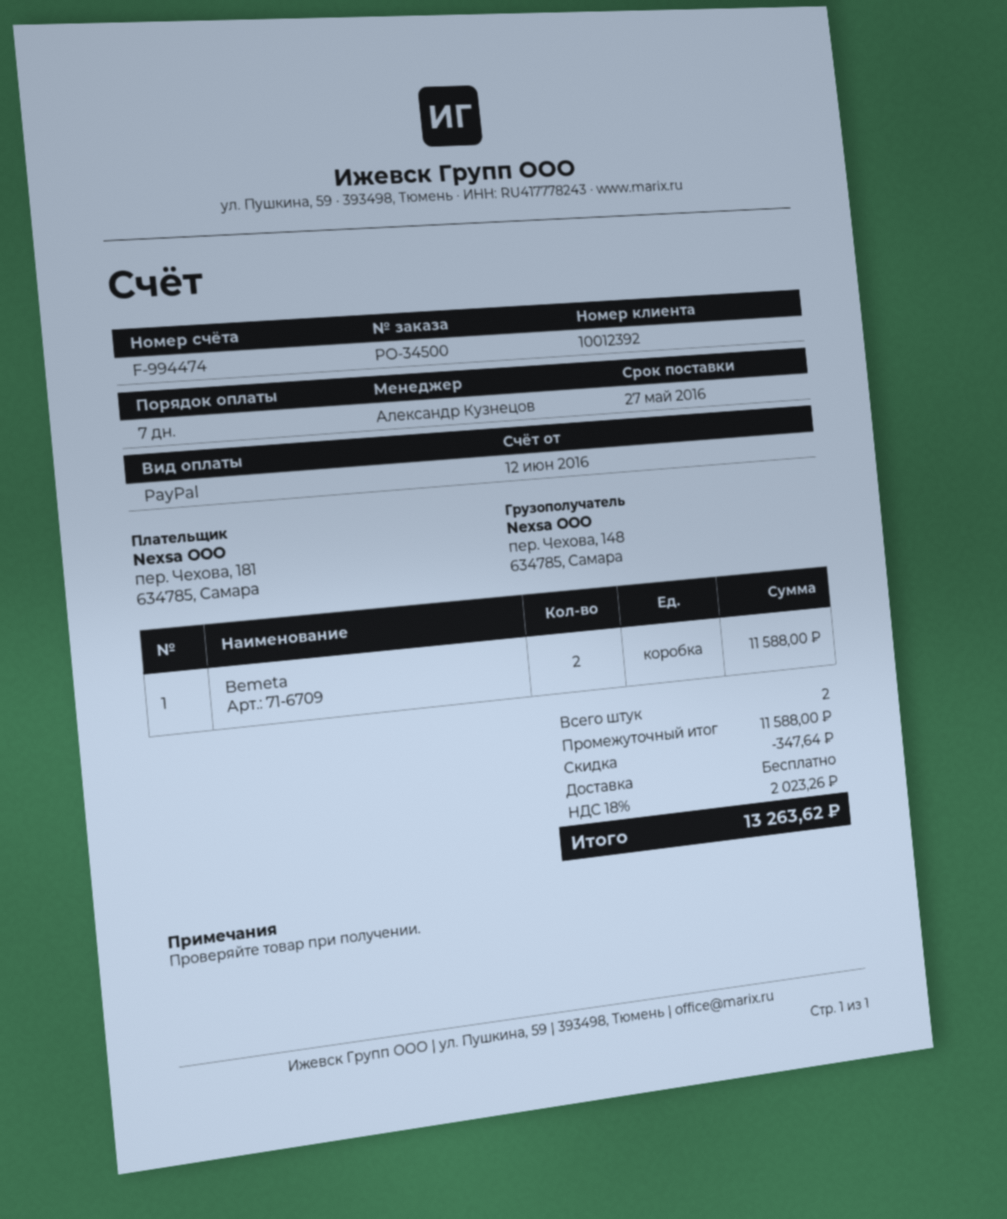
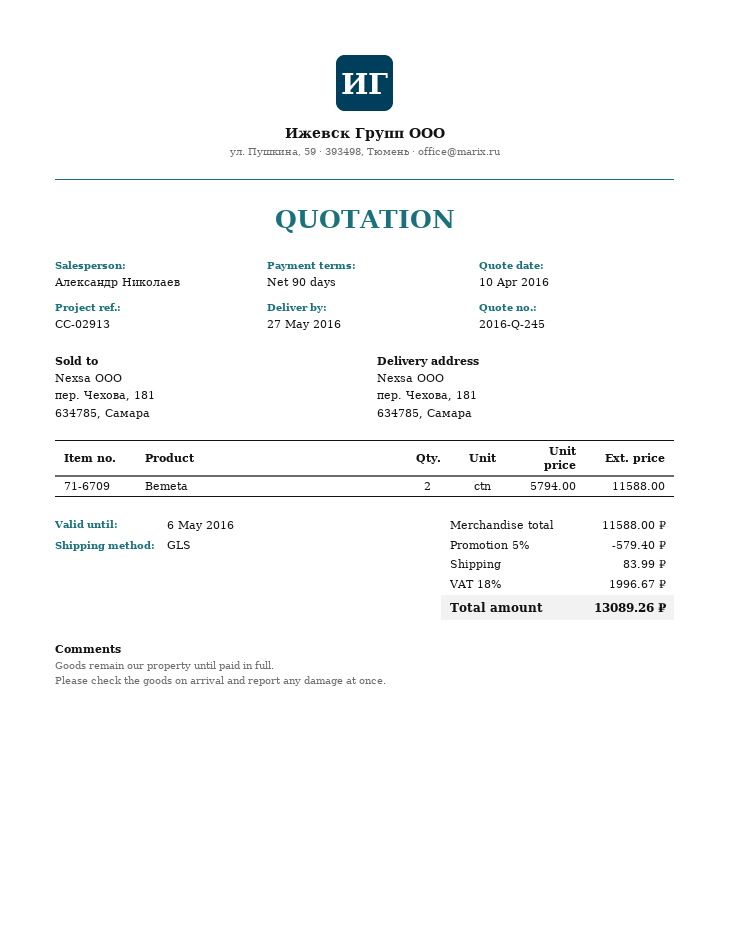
payment terms: 7 days -> 90 days
sales rep: Александр Кузнецов -> Александр Николаев
ship to: пер. Чехова, 148, 634785, Самара -> пер. Чехова, 181, 634785, Самара
discount: 347.64 -> 579.40
shipping: 0.00 -> 83.99
tax: 18% = 2023.26 -> 18% = 1996.67
total: 13263.62 -> 13089.26

